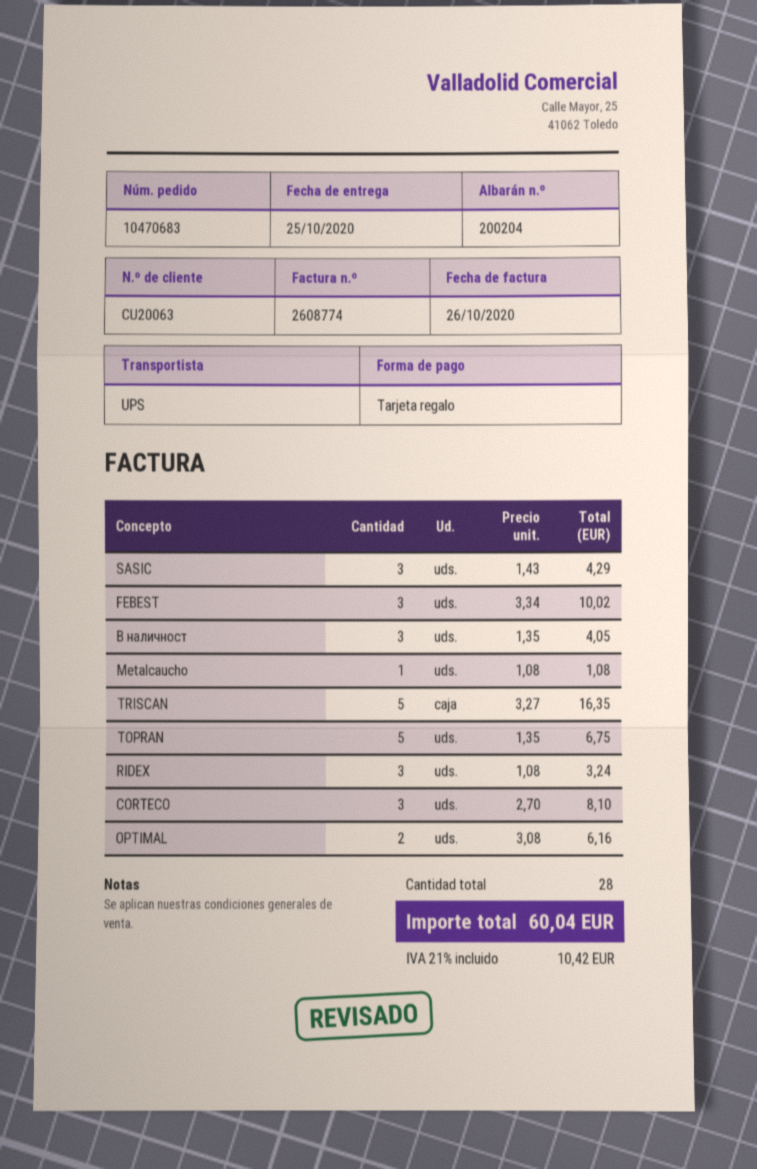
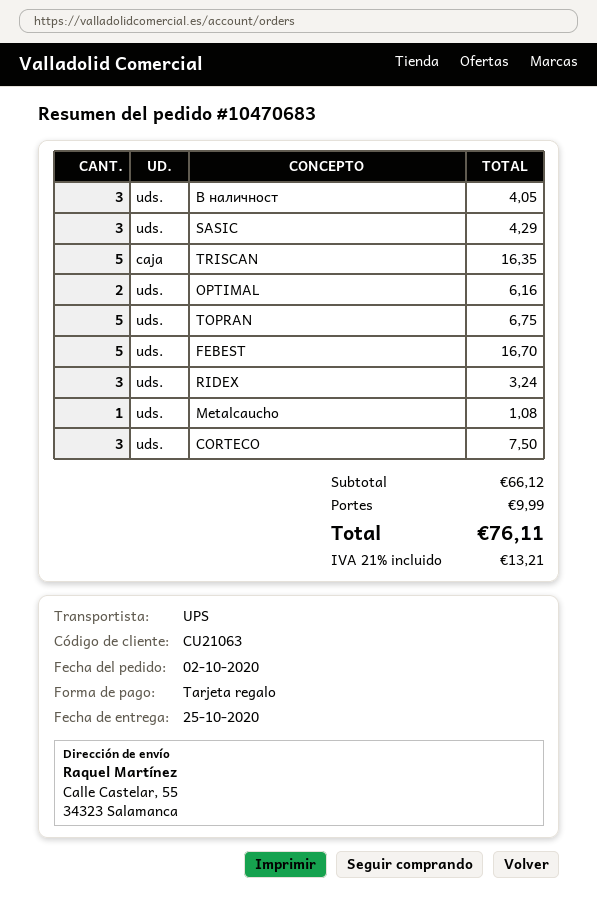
customer number: CU20063 -> CU21063
FEBEST: 3 for 10.02 -> 5 for 16.70
CORTECO: 3 for 8.10 -> 3 for 7.50
shipping: none -> 9.99
tax: 21% = 10.42 -> 21% = 13.21
total: 60.04 -> 76.11

